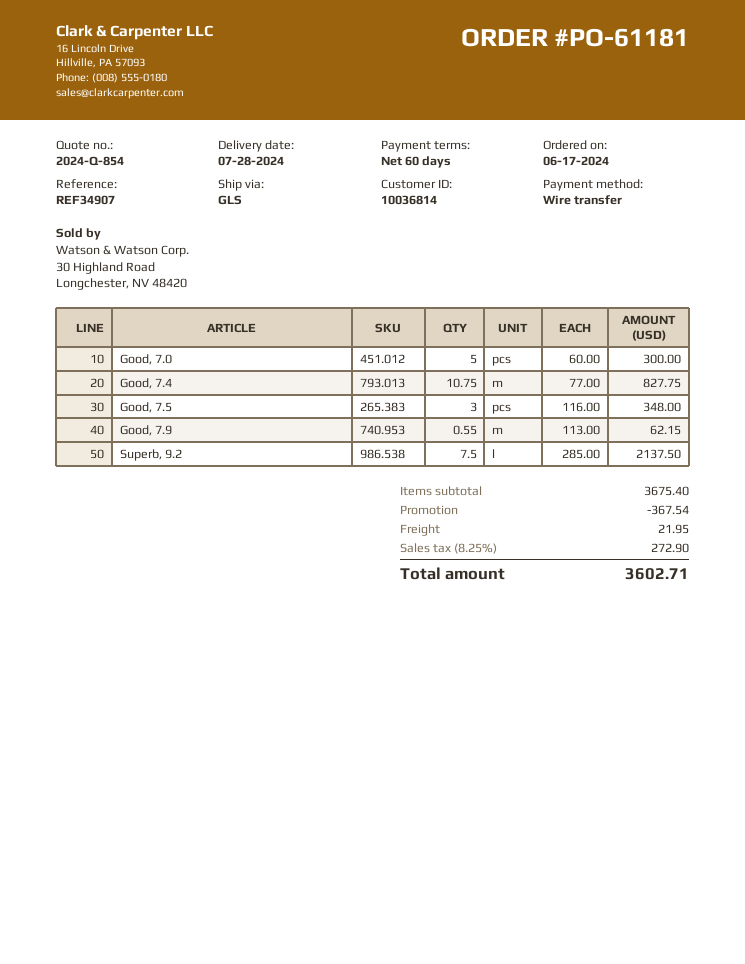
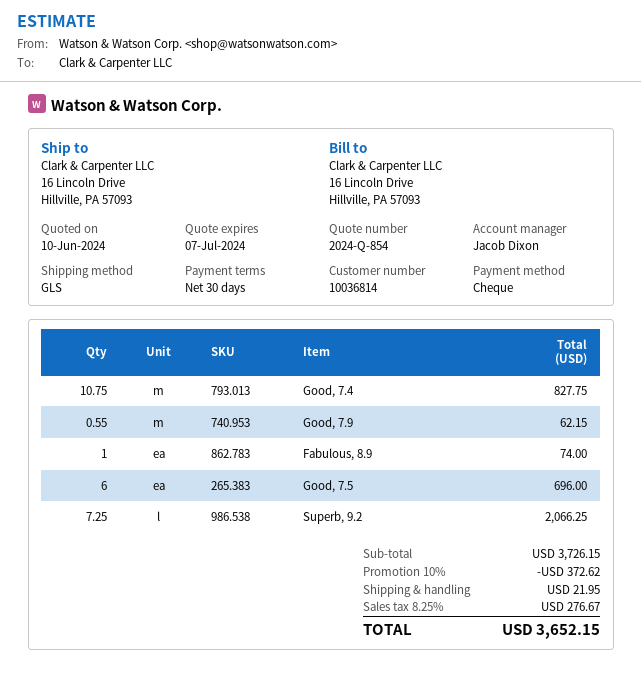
payment terms: 60 days -> 30 days
payment method: bank transfer -> cheque
Good, 7.0: 5 for 300.00 -> none
Good, 7.5: 3 for 348.00 -> 6 for 696.00
Superb, 9.2: 7.5 for 2137.50 -> 7.25 for 2066.25
Fabulous, 8.9: none -> 1 for 74.00
subtotal: 3675.40 -> 3726.15
discount: 367.54 -> 372.62
tax: 8.25% = 272.90 -> 8.25% = 276.67
total: 3602.71 -> 3652.15

